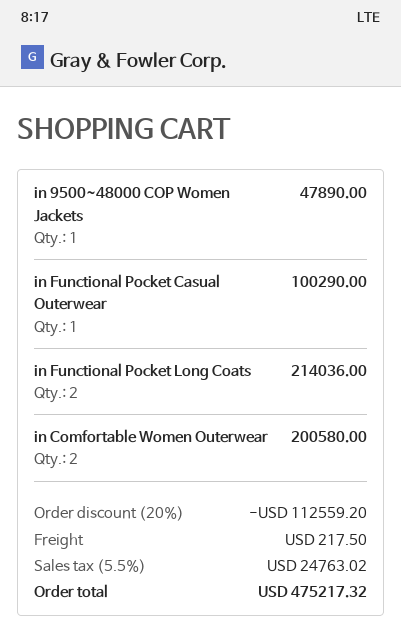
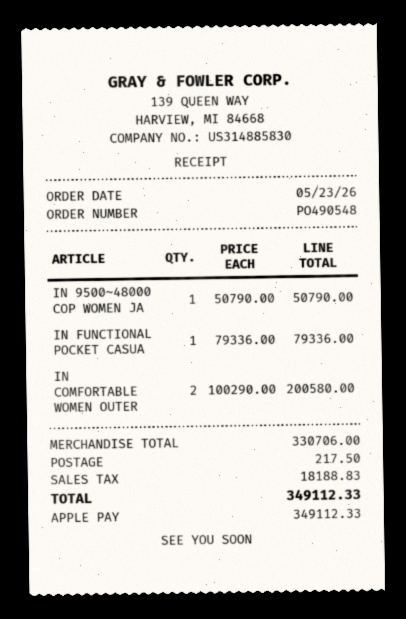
in 9500~48000 COP Women Jackets: 1 for 47890.00 -> 1 for 50790.00
in Functional Pocket Casual Outerwear: 1 for 100290.00 -> 1 for 79336.00
in Functional Pocket Long Coats: 2 for 214036.00 -> none
discount: 20% = 112559.20 -> none
tax: 24763.02 -> 18188.83
total: 475217.32 -> 349112.33

